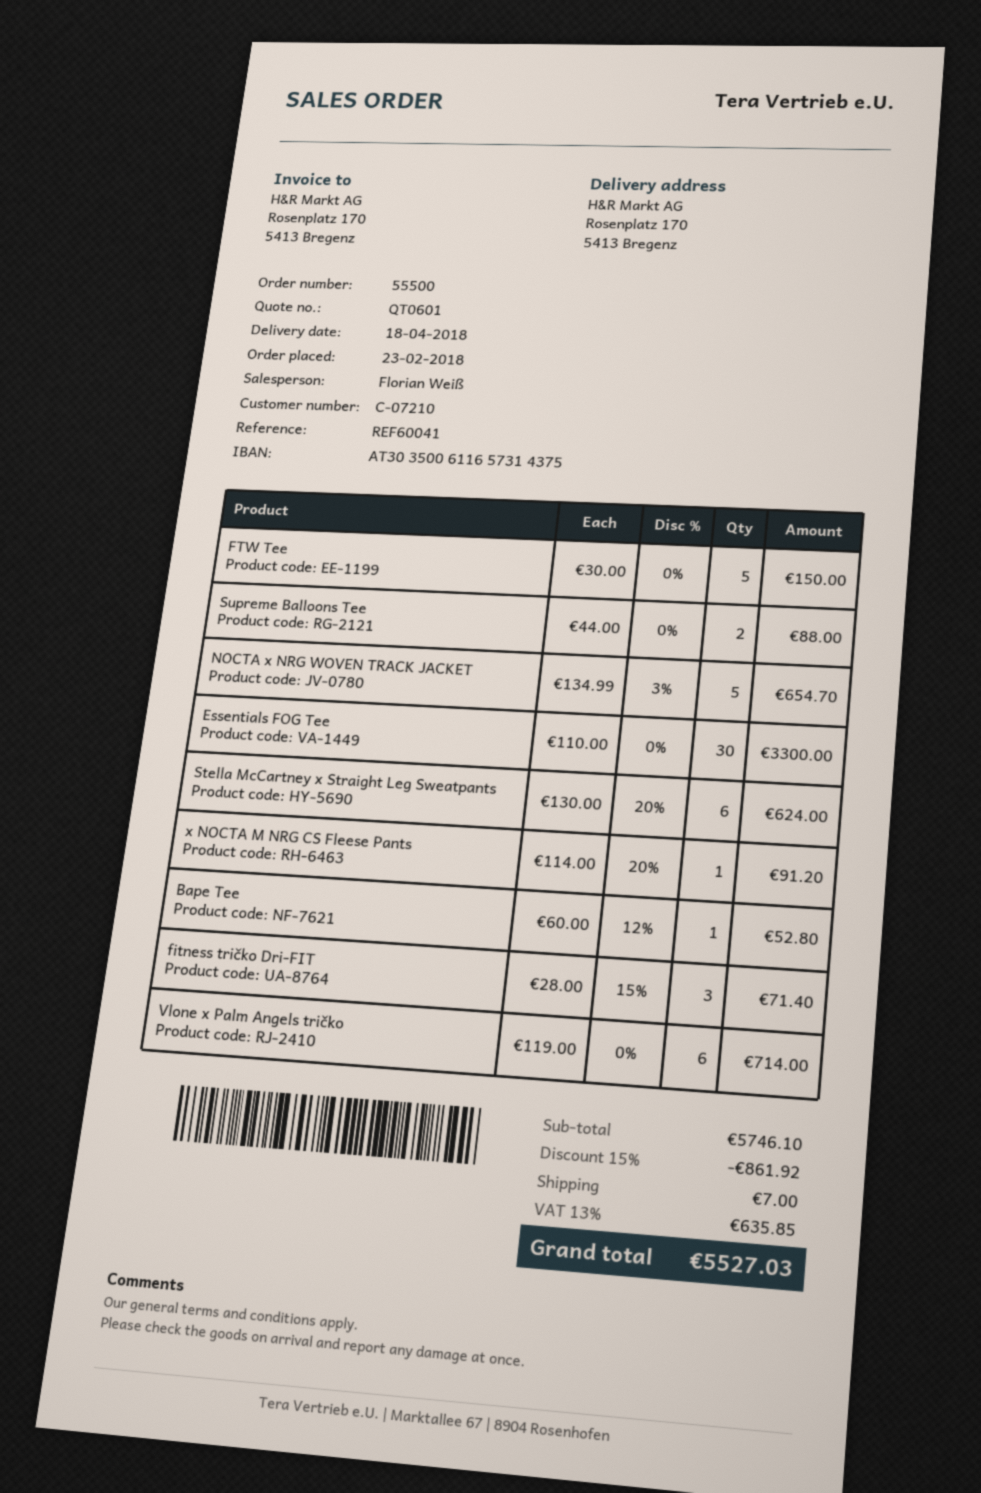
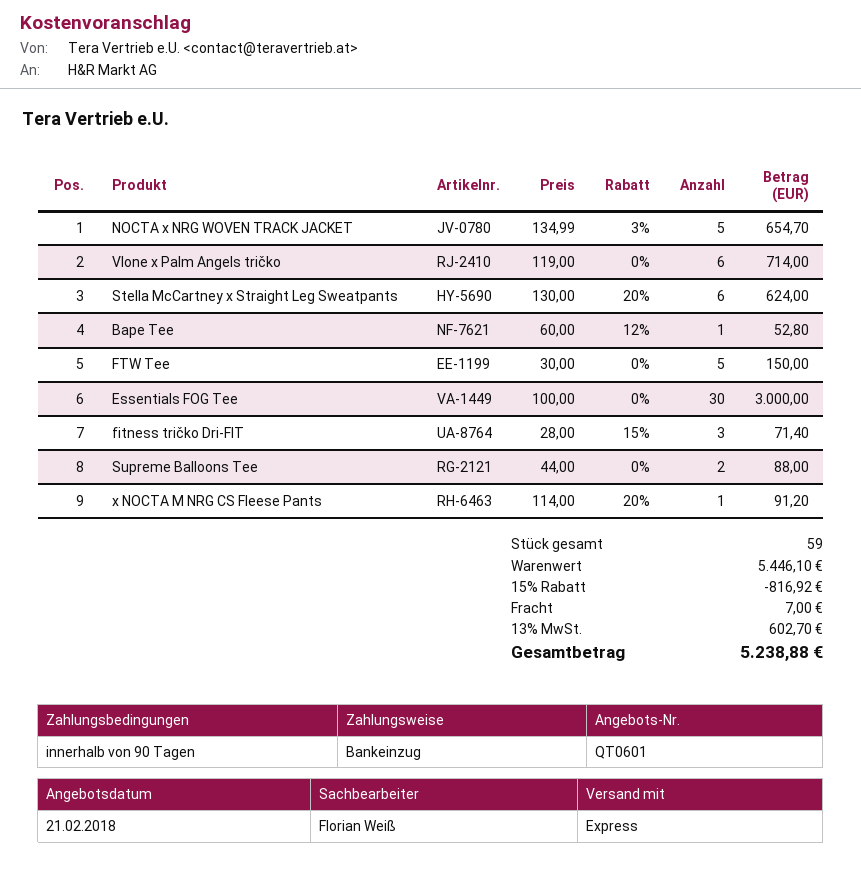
Essentials FOG Tee: 30 x 110.00 = 3300.00 -> 30 x 100.00 = 3000.00
subtotal: 5746.10 -> 5446.10
discount: 15% = 861.92 -> 15% = 816.92
tax: 13% = 635.85 -> 13% = 602.70
total: 5527.03 -> 5238.88

